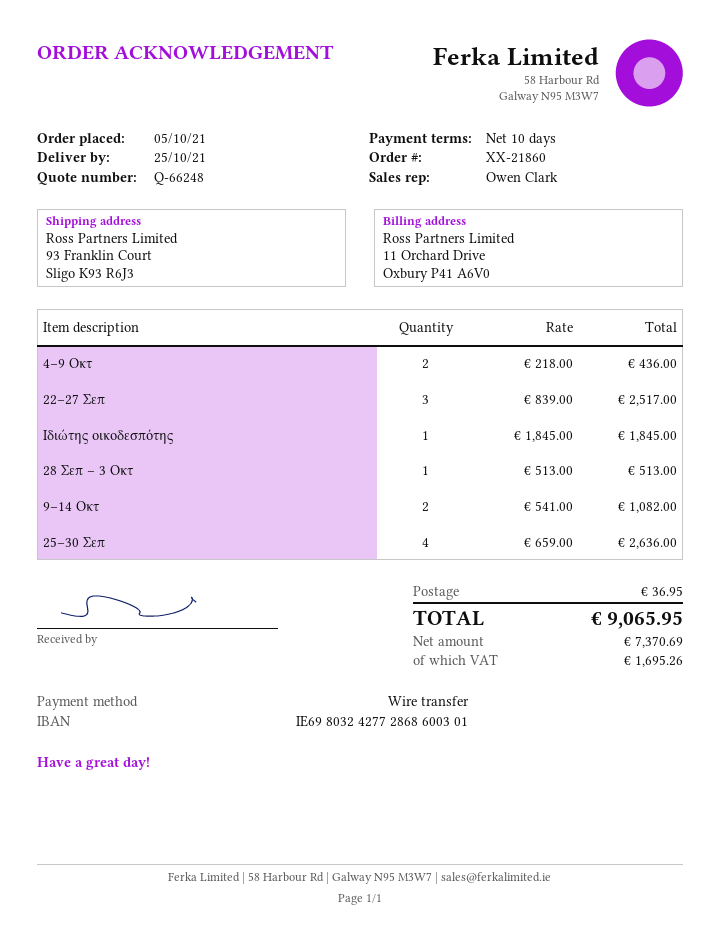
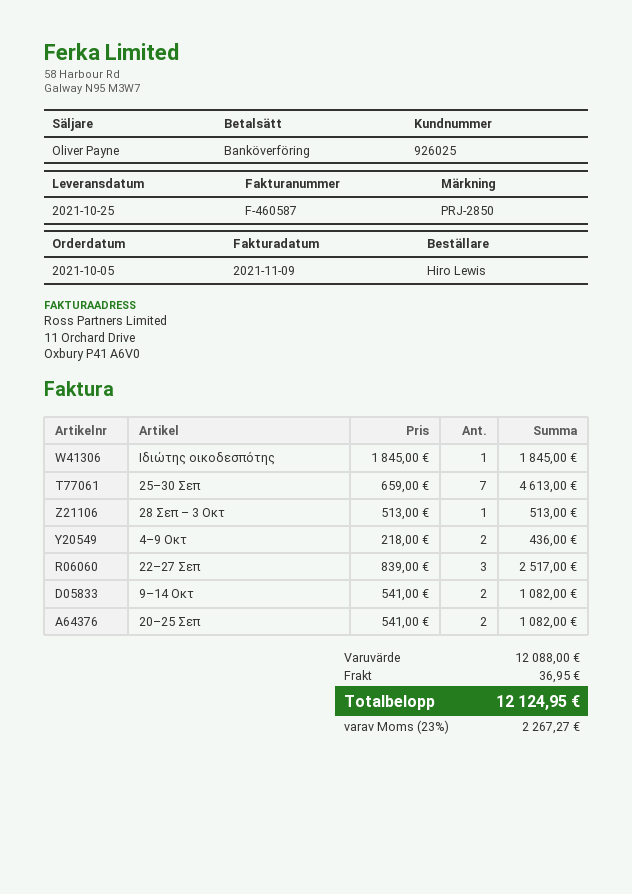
sales rep: Owen Clark -> Oliver Payne
25–30 Σεπ: 4 x 659.00 = 2636.00 -> 7 x 659.00 = 4613.00
20–25 Σεπ: none -> 2 x 541.00 = 1082.00
tax: 1695.26 -> 2267.27
total: 9065.95 -> 12124.95

